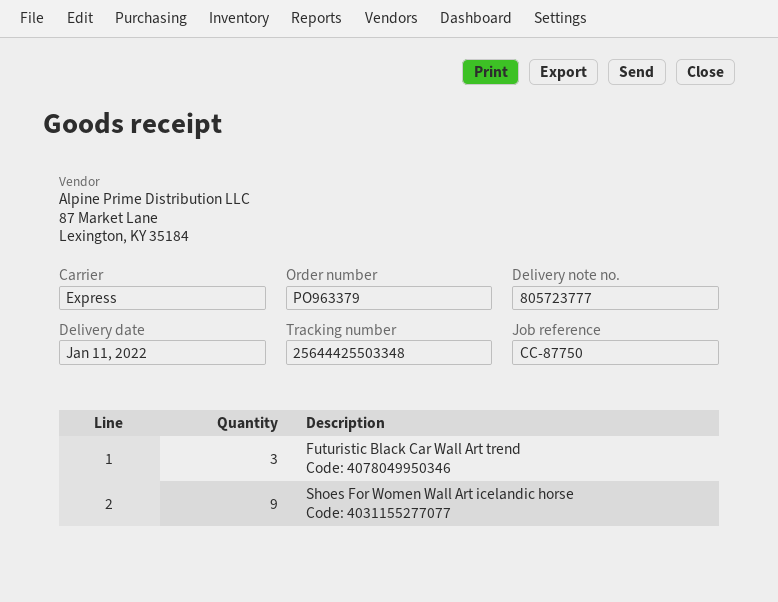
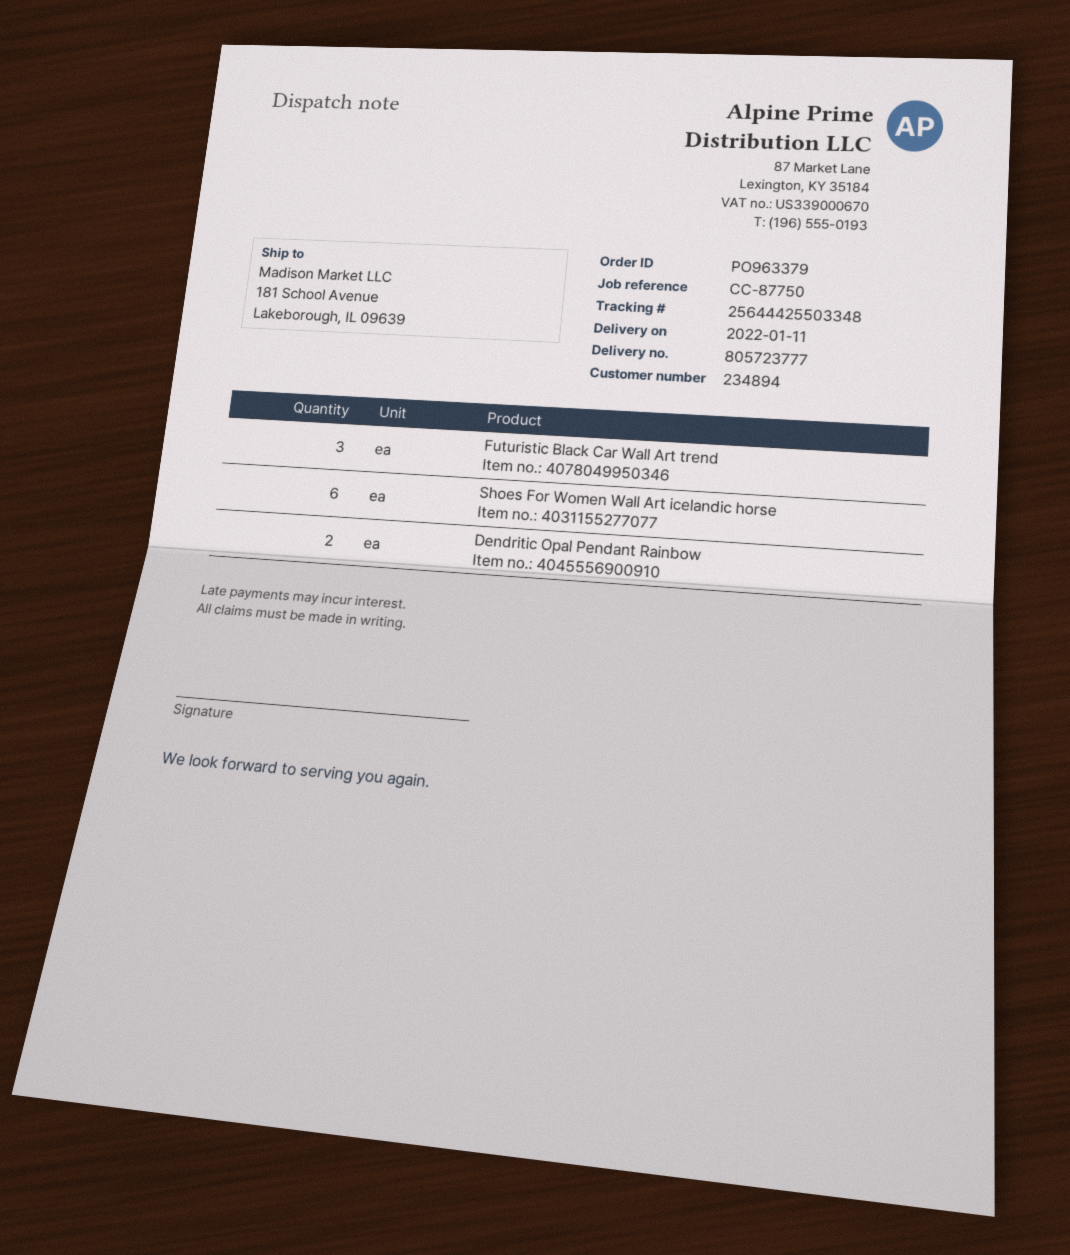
Shoes For Women Wall Art icelandic horse: 9 -> 6
Dendritic Opal Pendant Rainbow: none -> 2

